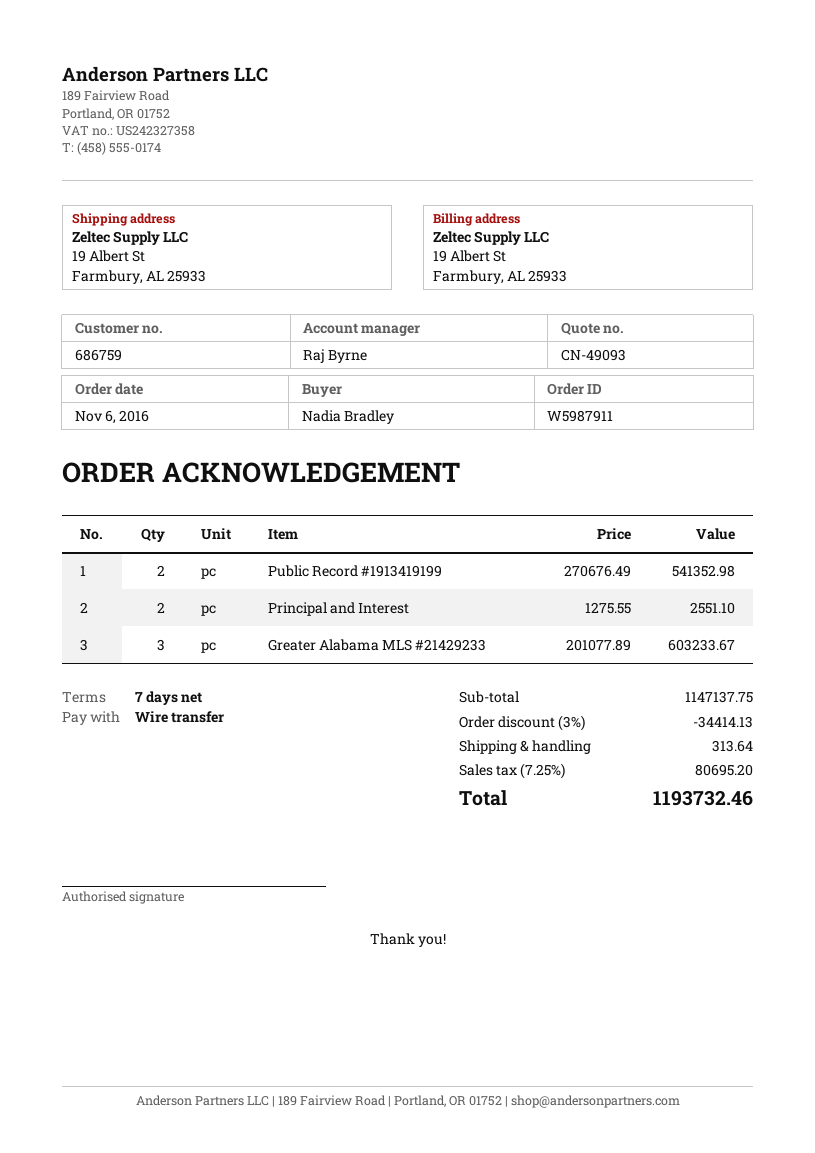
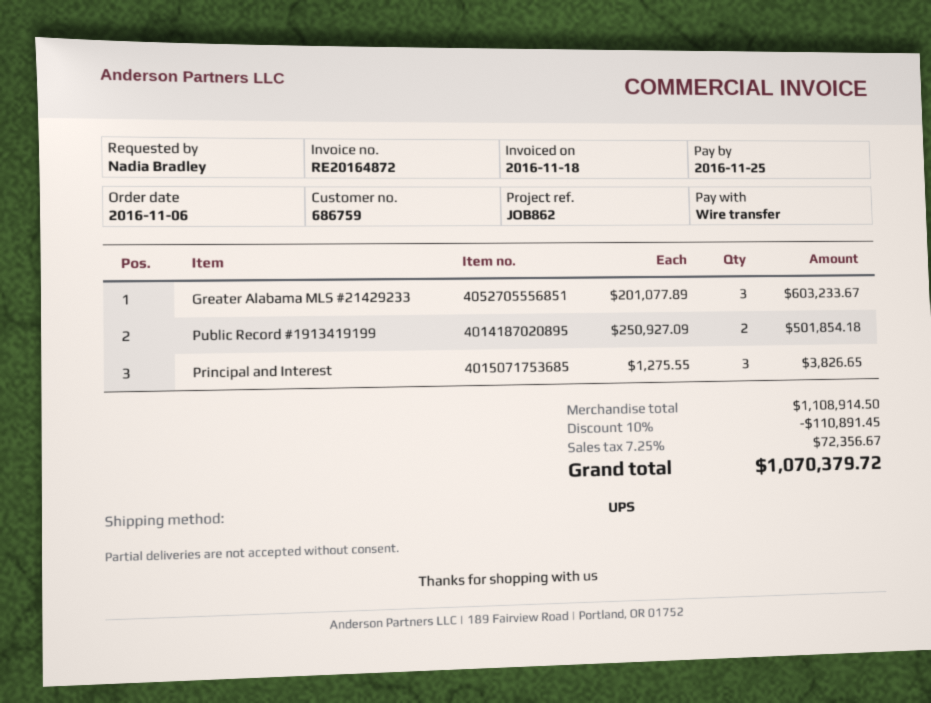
Public Record #1913419199: 2 x 270676.49 = 541352.98 -> 2 x 250927.09 = 501854.18
Principal and Interest: 2 x 1275.55 = 2551.10 -> 3 x 1275.55 = 3826.65
subtotal: 1147137.75 -> 1108914.50
discount: 3% = 34414.13 -> 10% = 110891.45
shipping: 313.64 -> none
tax: 7.25% = 80695.20 -> 7.25% = 72356.67
total: 1193732.46 -> 1070379.72

